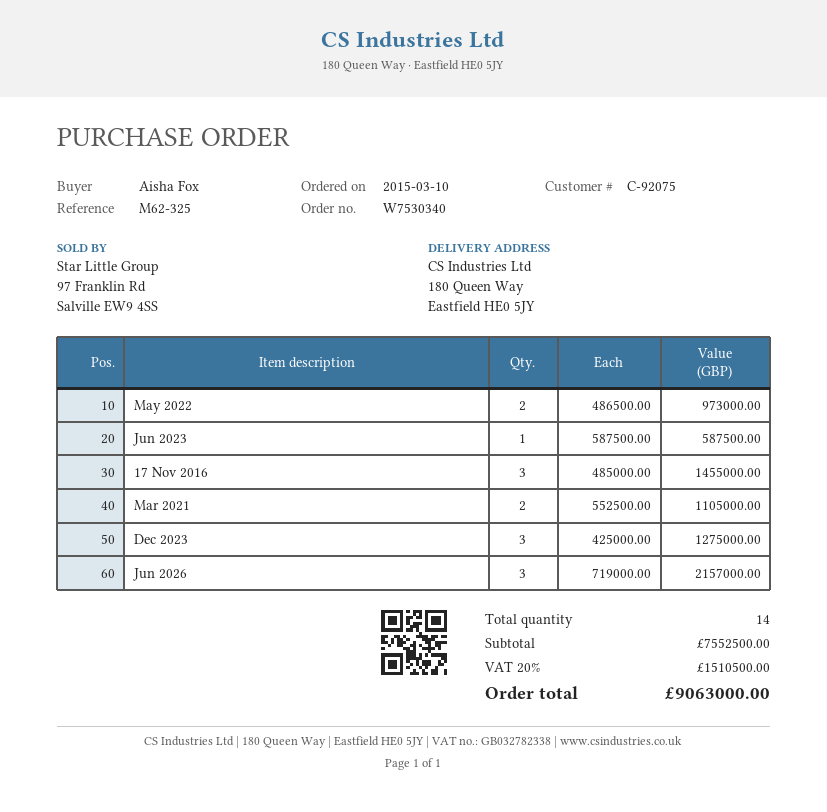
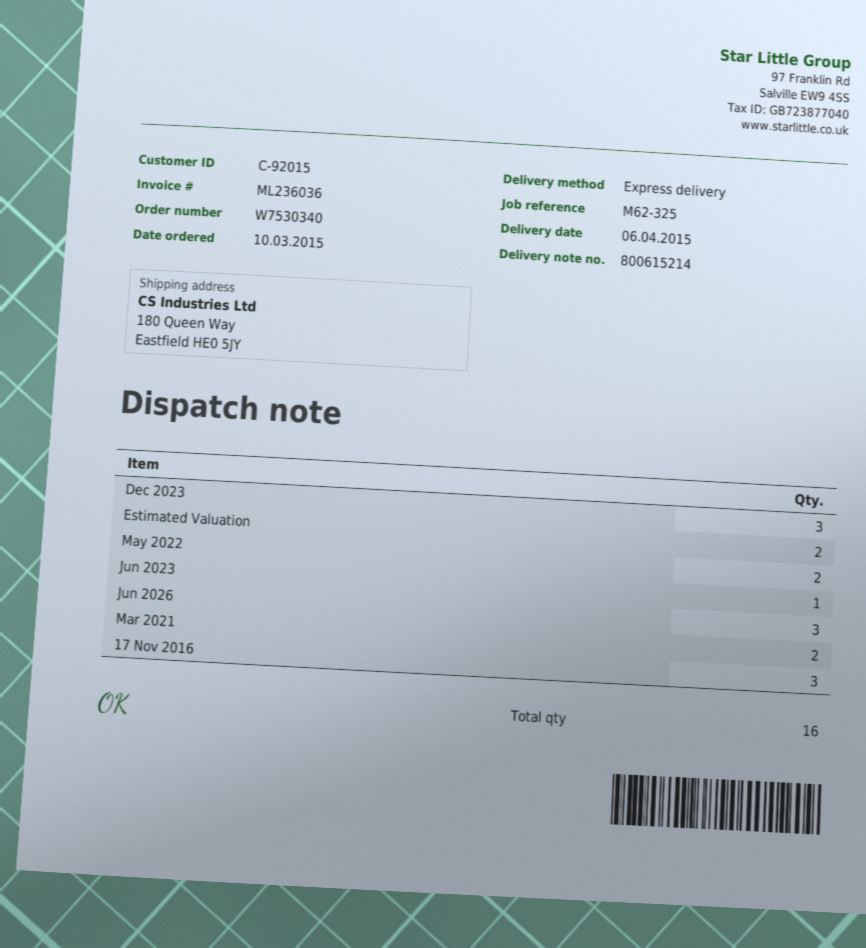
customer number: C-92075 -> C-92015
Estimated Valuation: none -> 2
total quantity: 14 -> 16

